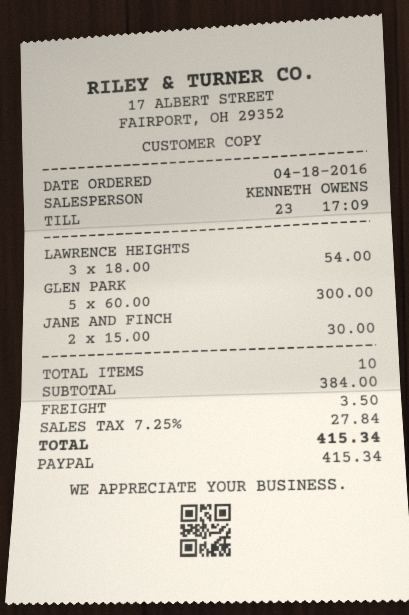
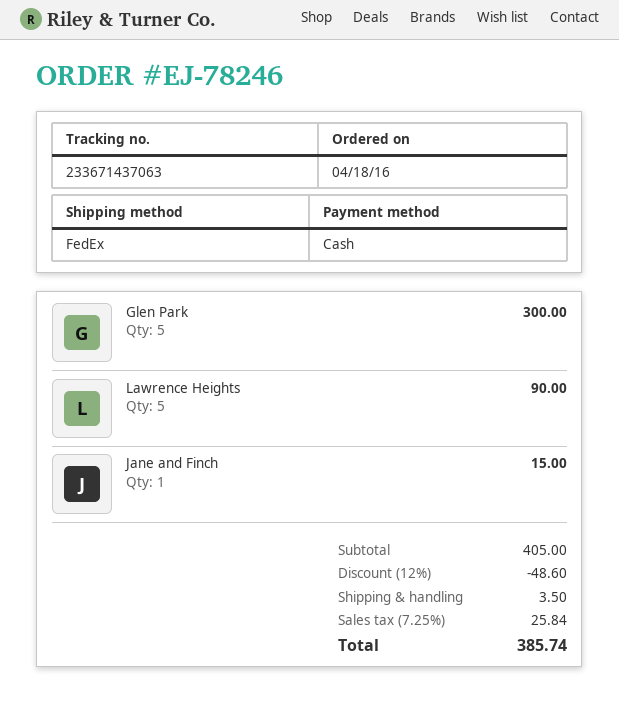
payment method: PayPal -> cash
LAWRENCE HEIGHTS: 3 for 54.00 -> 5 for 90.00
JANE AND FINCH: 2 for 30.00 -> 1 for 15.00
subtotal: 384.00 -> 405.00
discount: none -> 12% = 48.60
tax: 7.25% = 27.84 -> 7.25% = 25.84
total: 415.34 -> 385.74

